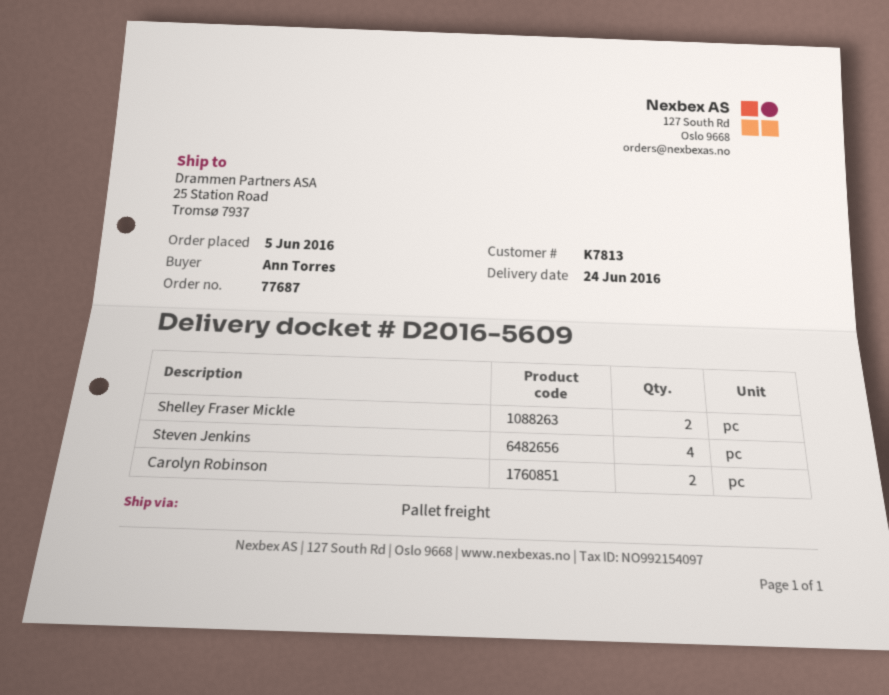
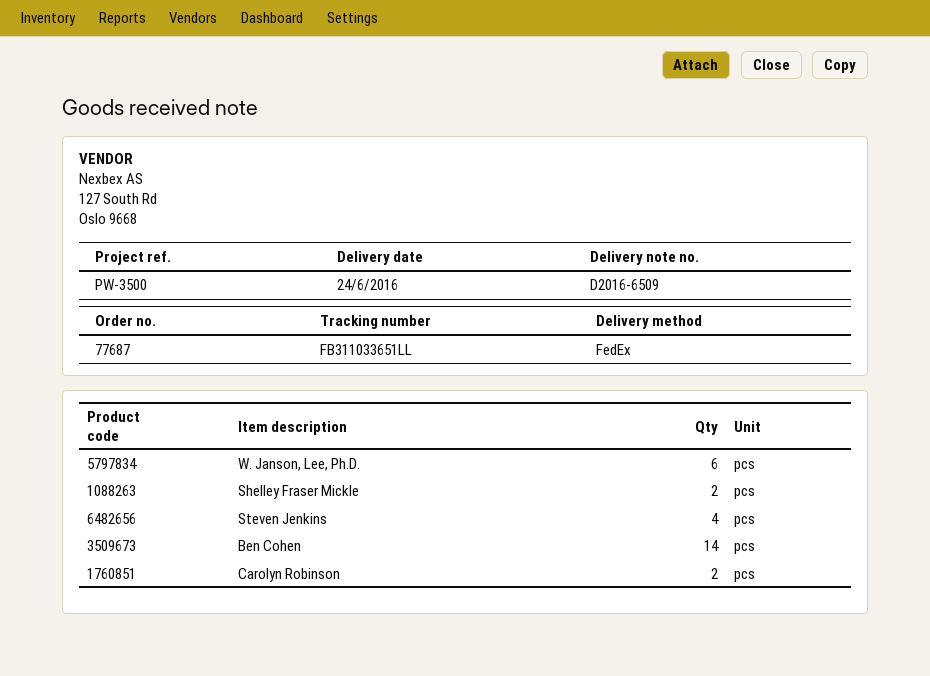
delivery note number: D2016-5609 -> D2016-6509
shipping method: pallet freight -> FedEx
W. Janson, Lee, Ph.D.: none -> 6
Ben Cohen: none -> 14

